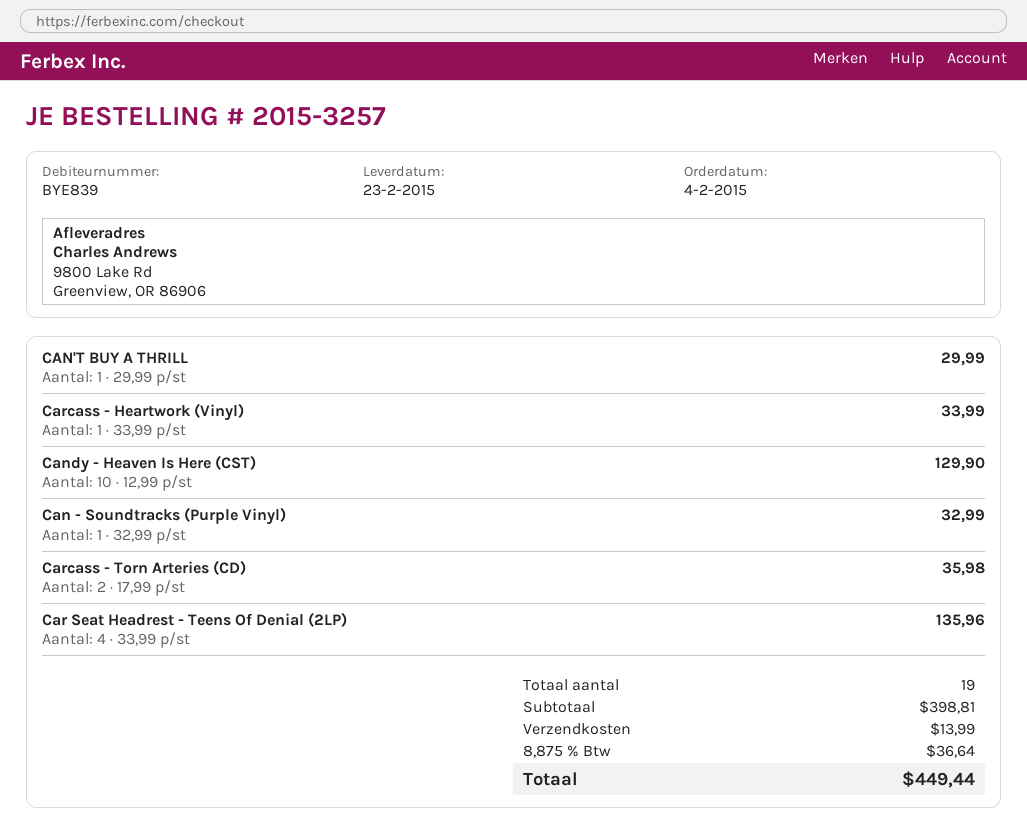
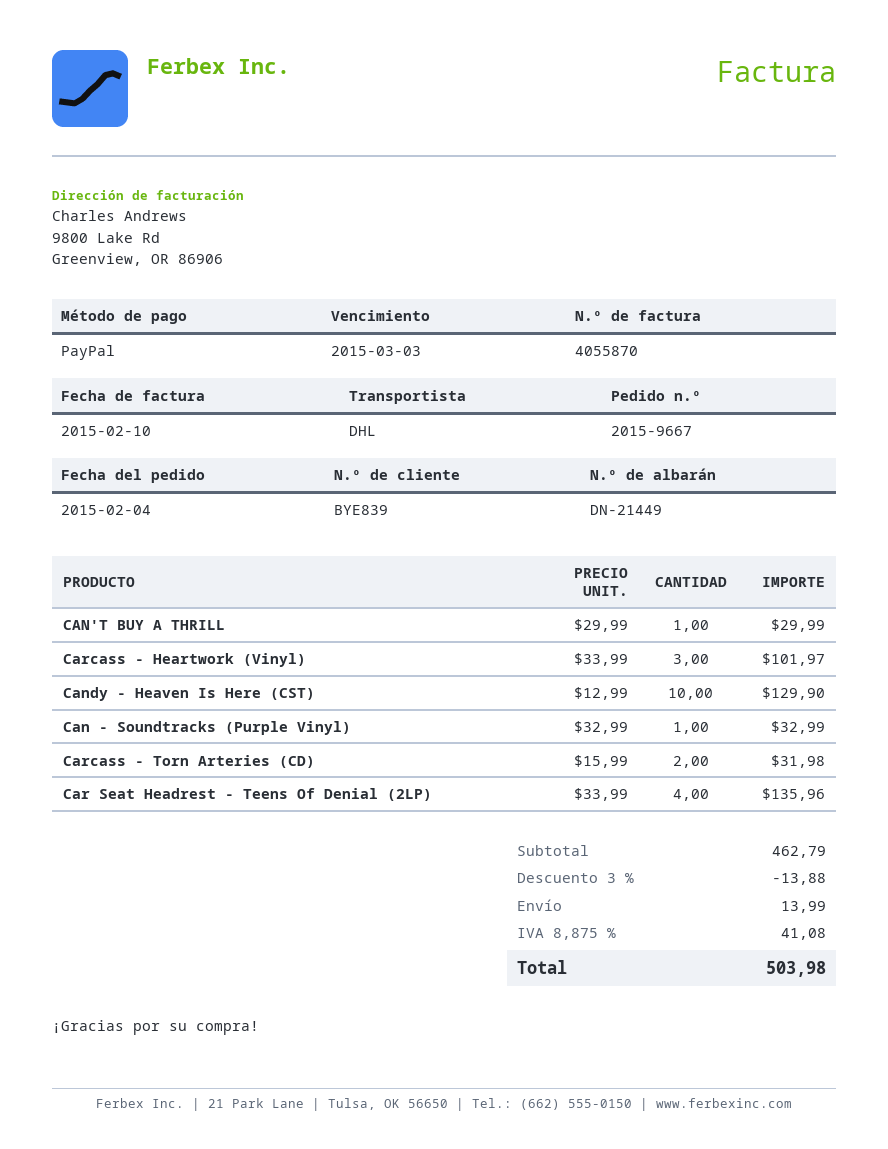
order number: 2015-3257 -> 2015-9667
Carcass - Heartwork (Vinyl): 1 x 33.99 = 33.99 -> 3 x 33.99 = 101.97
Carcass - Torn Arteries (CD): 2 x 17.99 = 35.98 -> 2 x 15.99 = 31.98
subtotal: 398.81 -> 462.79
discount: none -> 3% = 13.88
tax: 8.875% = 36.64 -> 8.875% = 41.08
total: 449.44 -> 503.98

